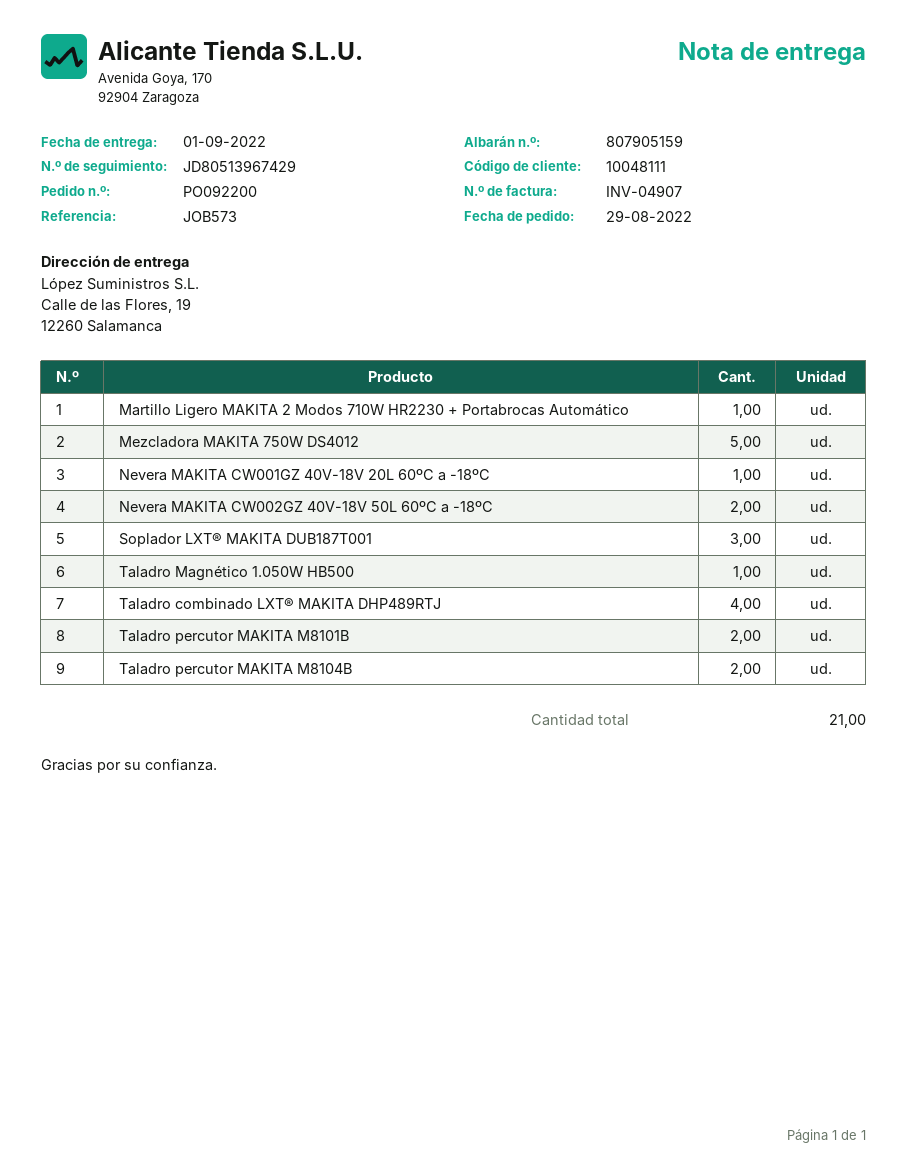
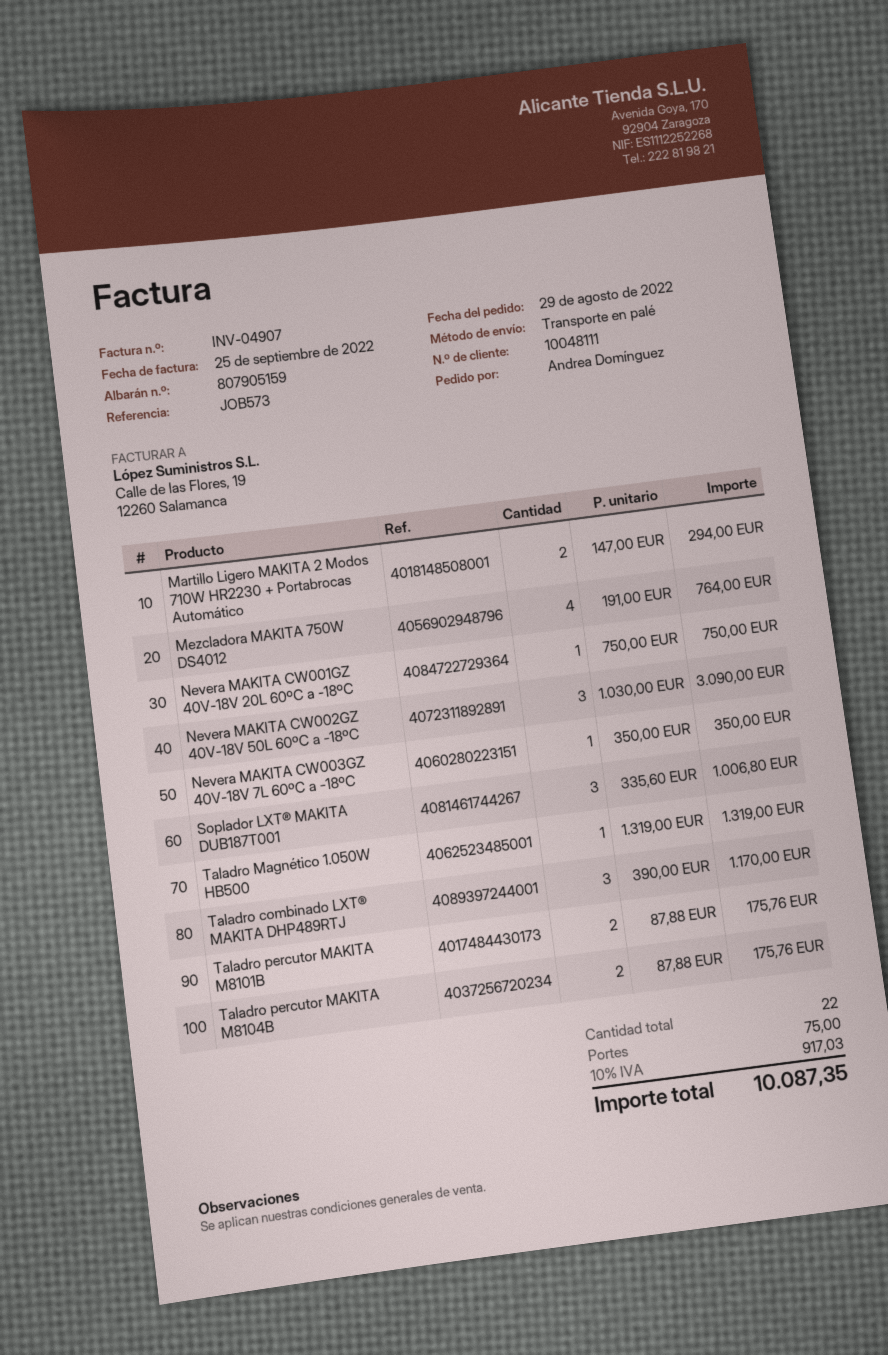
Martillo Ligero MAKITA 2 Modos 710W HR2230 + Portabrocas Automático: 1 -> 2
Mezcladora MAKITA 750W DS4012: 5 -> 4
Nevera MAKITA CW002GZ 40V-18V 50L 60ºC a -18ºC: 2 -> 3
Taladro combinado LXT® MAKITA DHP489RTJ: 4 -> 3
Nevera MAKITA CW003GZ 40V-18V 7L 60ºC a -18ºC: none -> 1
total quantity: 21 -> 22

